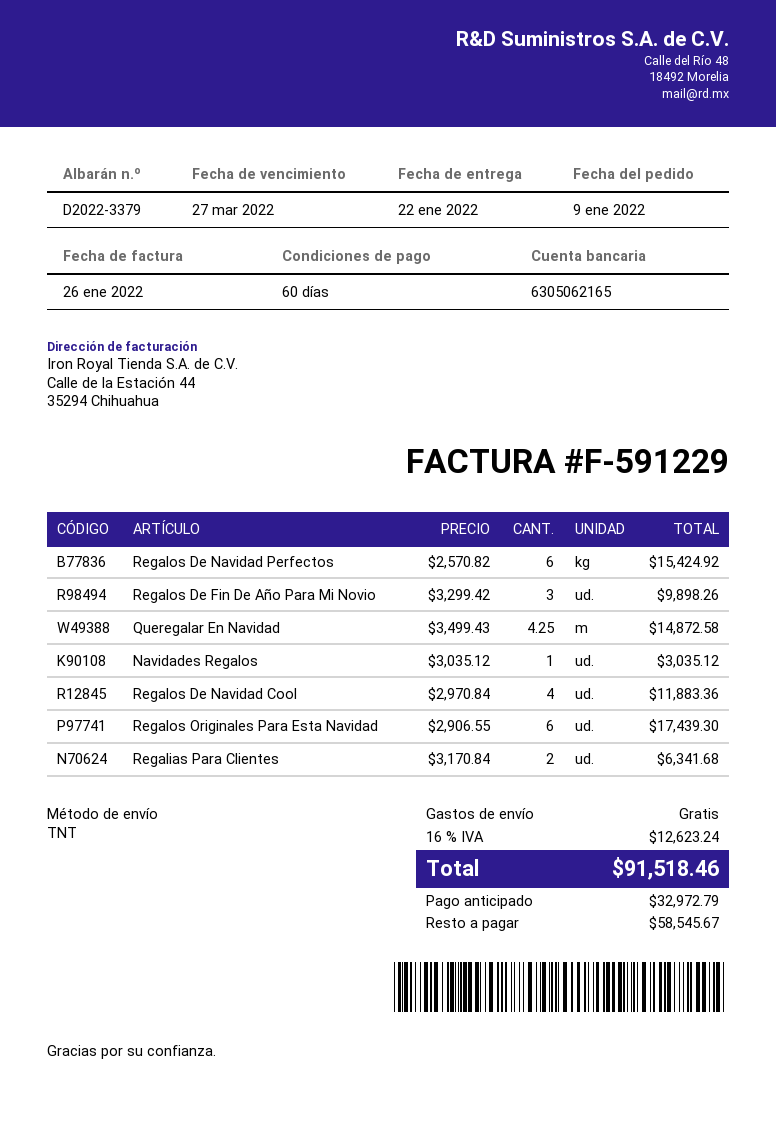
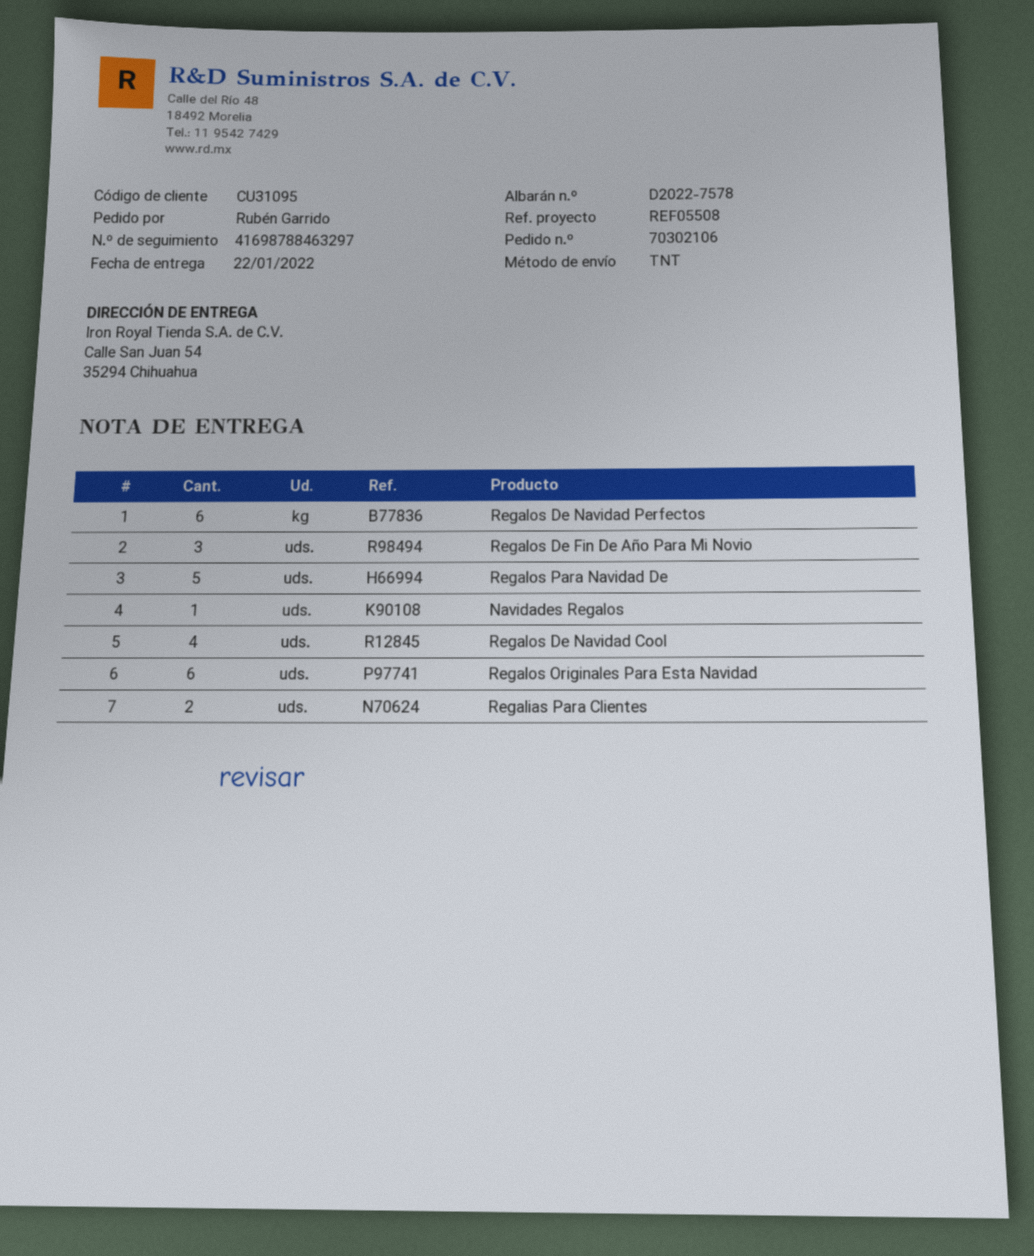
delivery note number: D2022-3379 -> D2022-7578
Queregalar En Navidad: 4.25 -> none
Regalos Para Navidad De: none -> 5

